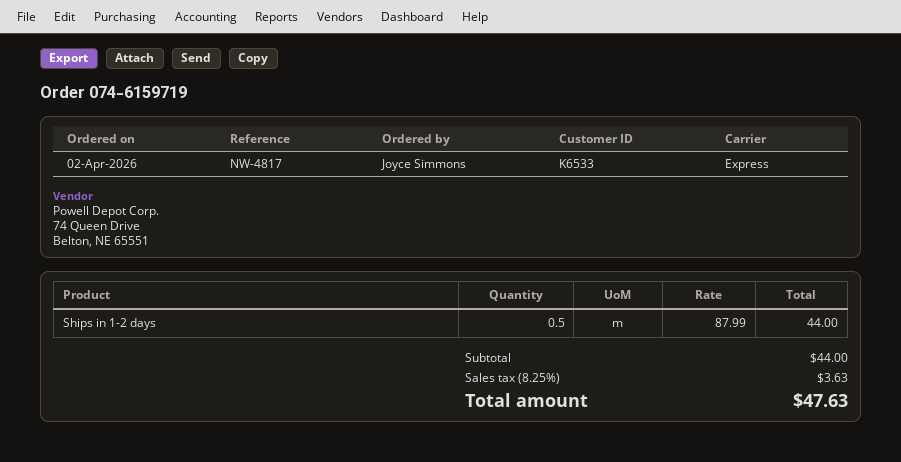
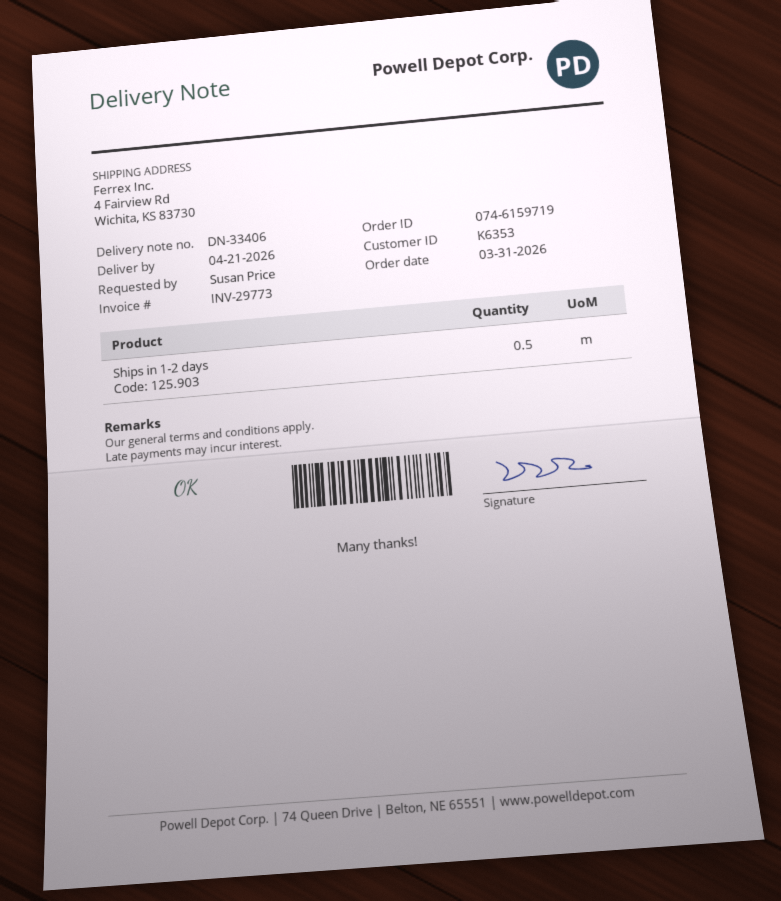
order date: 2026-04-02 -> 2026-03-31
customer number: K6533 -> K6353
ordered by: Joyce Simmons -> Susan Price

